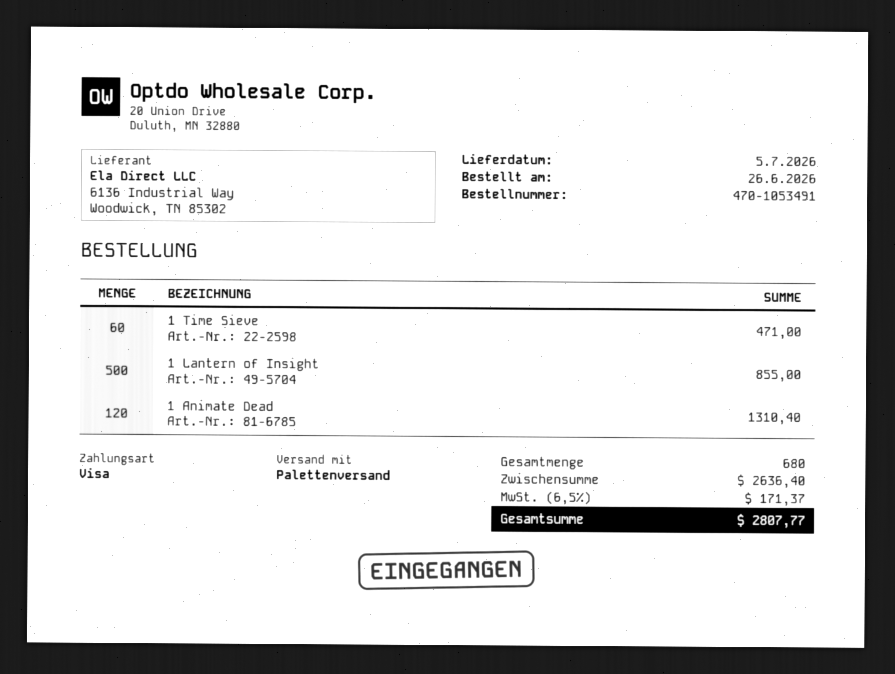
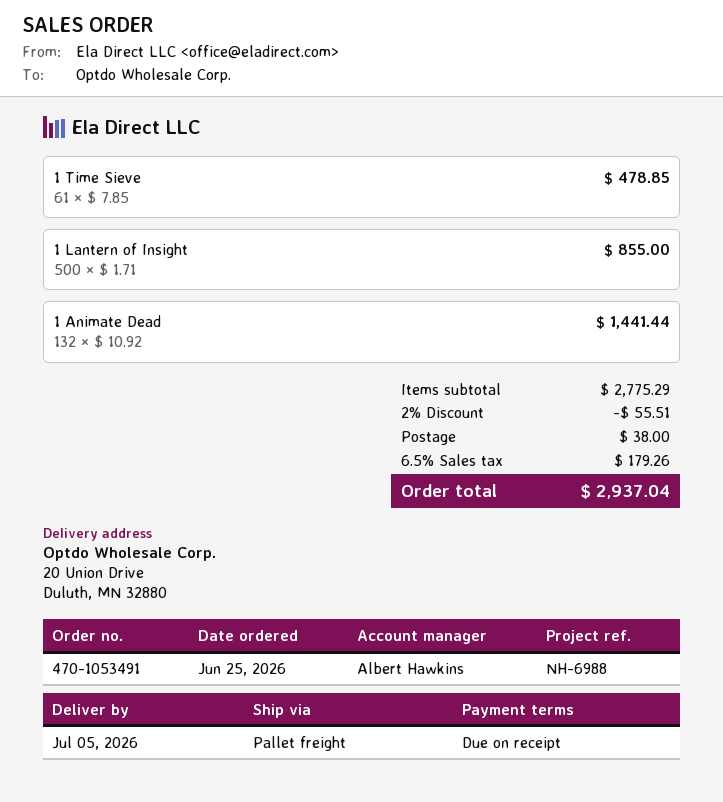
order date: 2026-06-26 -> 2026-06-25
1 Time Sieve: 60 for 471.00 -> 61 for 478.85
1 Animate Dead: 120 for 1310.40 -> 132 for 1441.44
subtotal: 2636.40 -> 2775.29
discount: none -> 2% = 55.51
shipping: none -> 38.00
tax: 6.5% = 171.37 -> 6.5% = 179.26
total: 2807.77 -> 2937.04

